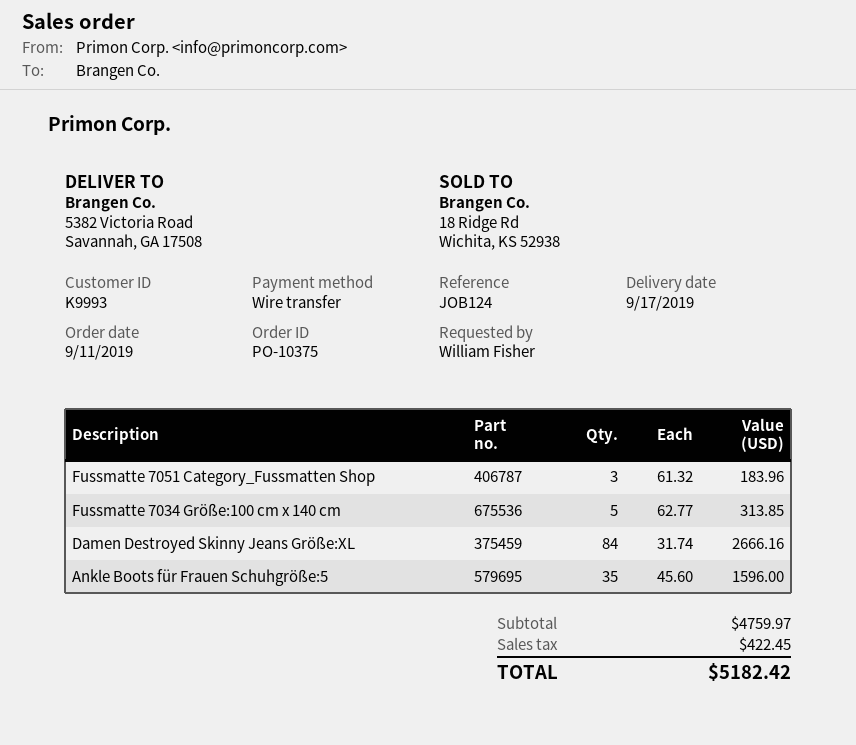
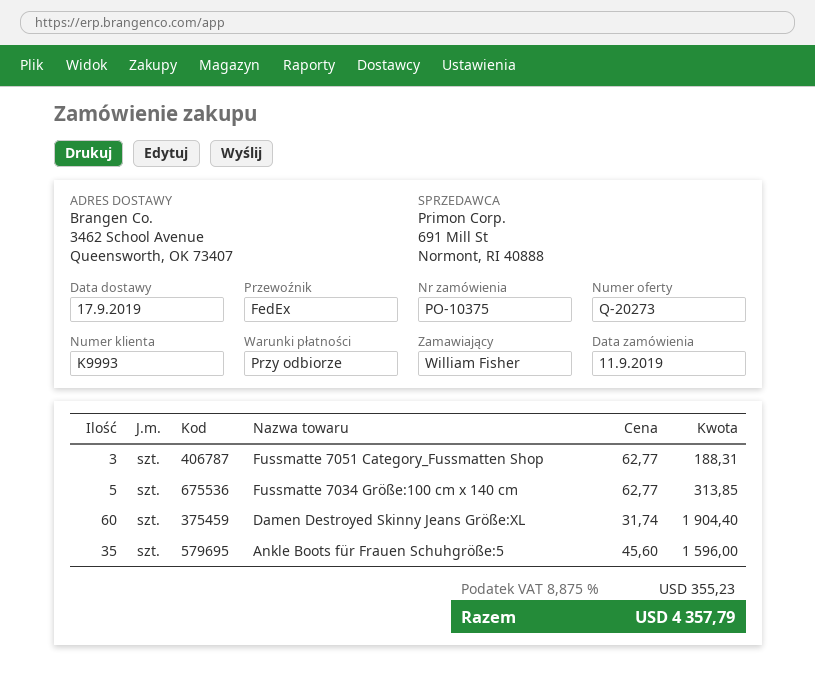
ship to: 5382 Victoria Road, Savannah, GA 17508 -> 3462 School Avenue, Queensworth, OK 73407
Fussmatte 7051 Category_Fussmatten Shop: 3 x 61.32 = 183.96 -> 3 x 62.77 = 188.31
Damen Destroyed Skinny Jeans Größe:XL: 84 x 31.74 = 2666.16 -> 60 x 31.74 = 1904.40
tax: 422.45 -> 355.23
total: 5182.42 -> 4357.79

